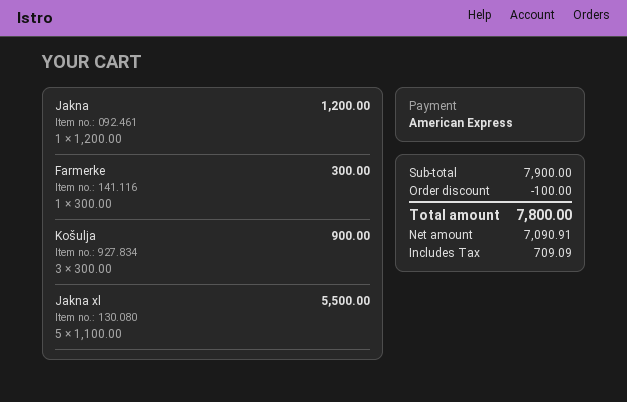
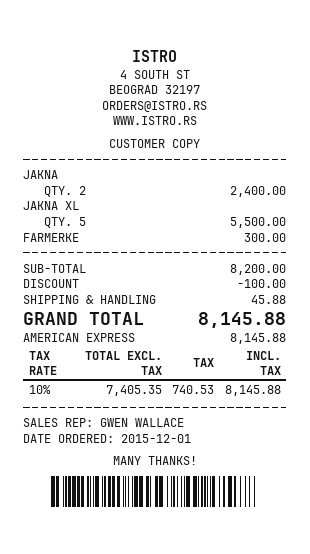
Jakna: 1 for 1200.00 -> 2 for 2400.00
Košulja: 3 for 900.00 -> none
subtotal: 7900.00 -> 8200.00
shipping: none -> 45.88
net: 7090.91 -> 7405.35
tax: 709.09 -> 740.53
total: 7800.00 -> 8145.88

